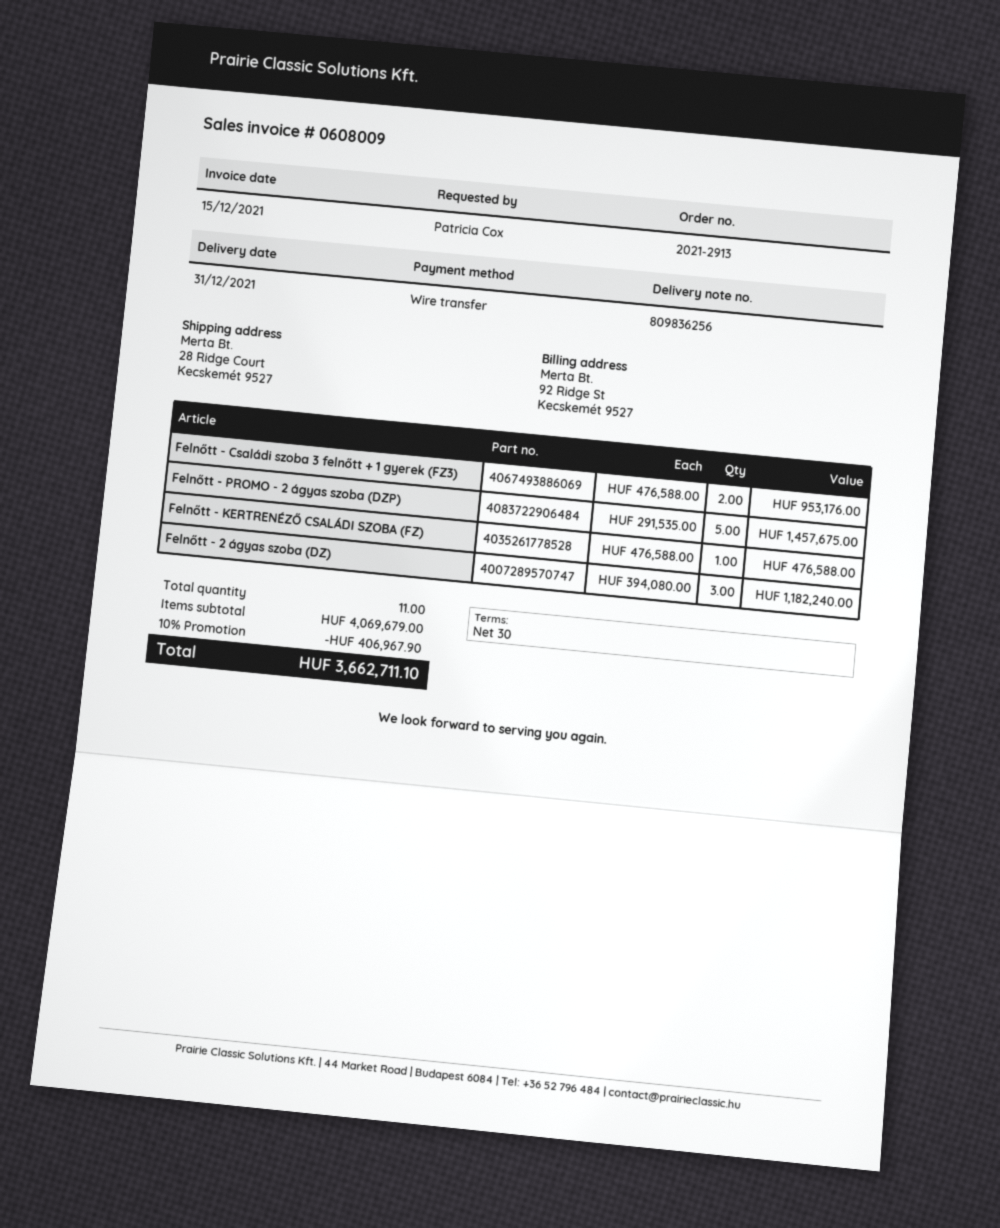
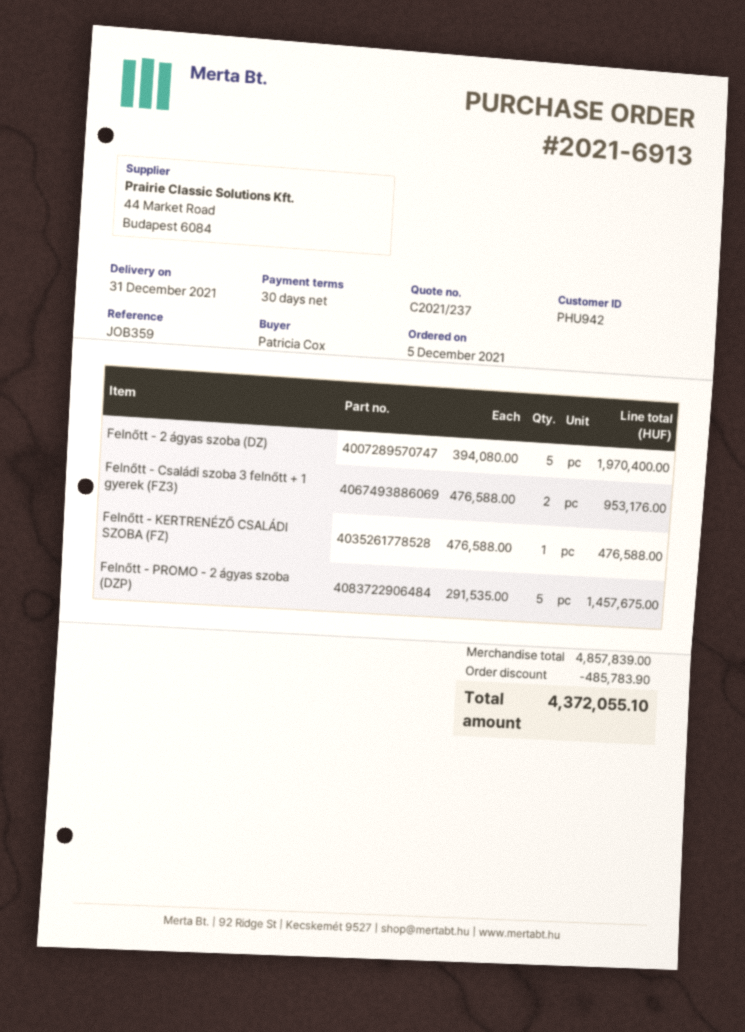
order number: 2021-2913 -> 2021-6913
Felnőtt - 2 ágyas szoba (DZ): 3 x 394080.00 = 1182240.00 -> 5 x 394080.00 = 1970400.00
subtotal: 4069679.00 -> 4857839.00
discount: 406967.90 -> 485783.90
total: 3662711.10 -> 4372055.10

